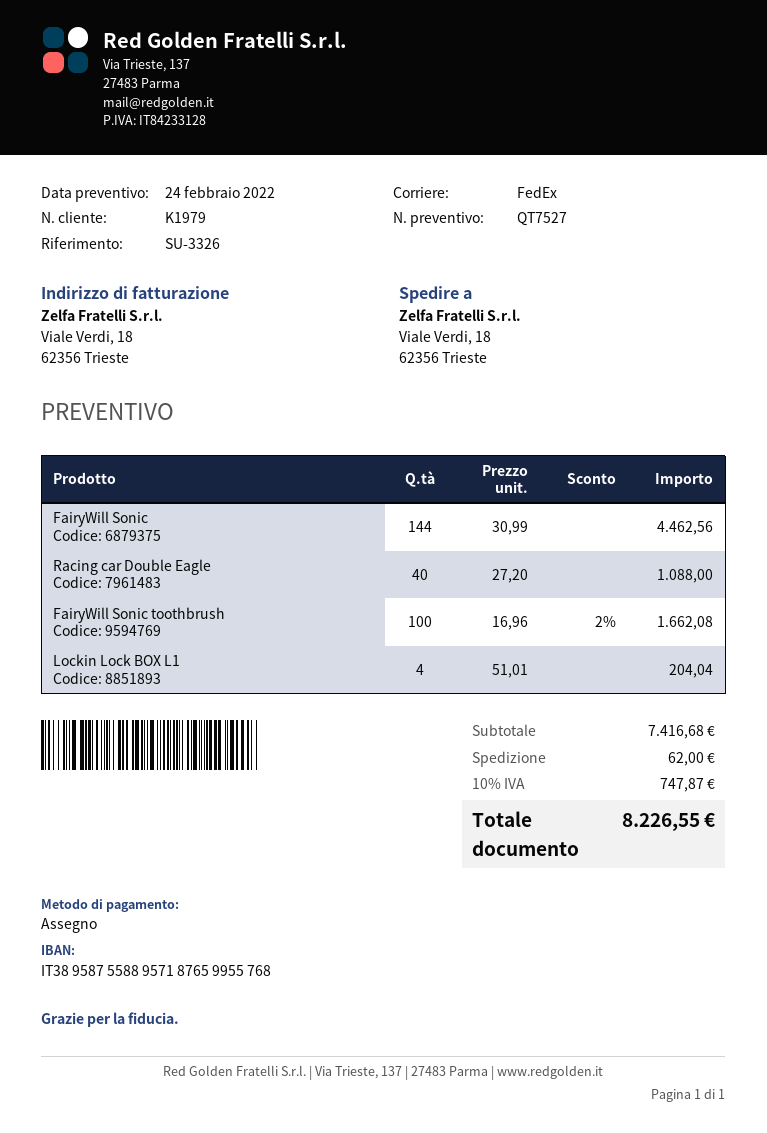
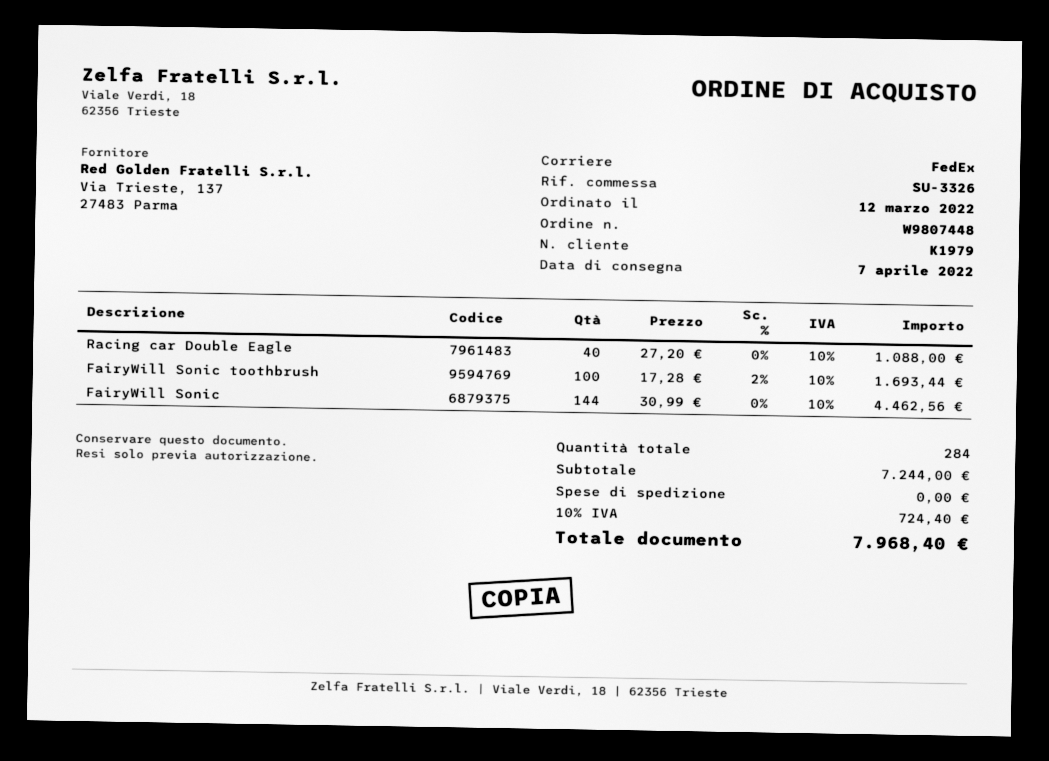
FairyWill Sonic toothbrush: 100 x 16.96 - 2% = 1662.08 -> 100 x 17.28 - 2% = 1693.44
Lockin Lock BOX L1: 4 x 51.01 = 204.04 -> none
subtotal: 7416.68 -> 7244.00
shipping: 62.00 -> 0.00
tax: 10% = 747.87 -> 10% = 724.40
total: 8226.55 -> 7968.40

